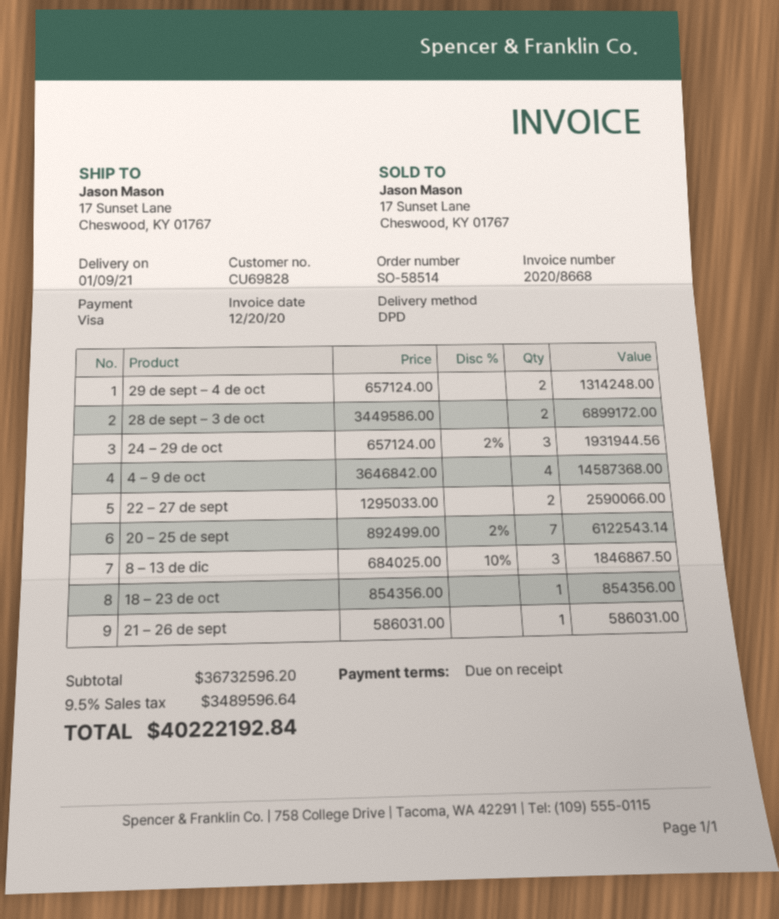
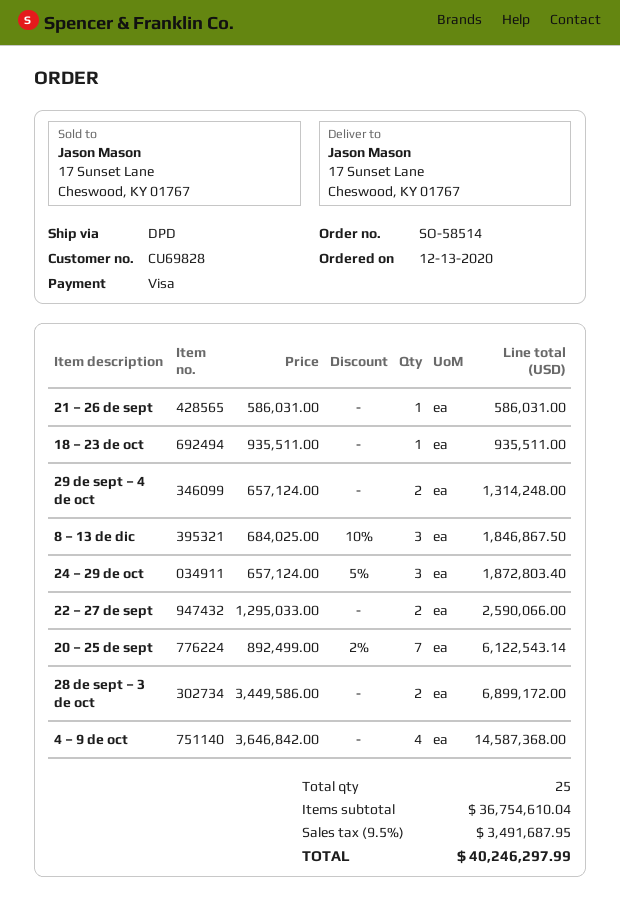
24 – 29 de oct: 3 x 657124.00 - 2% = 1931944.56 -> 3 x 657124.00 - 5% = 1872803.40
18 – 23 de oct: 1 x 854356.00 = 854356.00 -> 1 x 935511.00 = 935511.00
subtotal: 36732596.20 -> 36754610.04
tax: 9.5% = 3489596.64 -> 9.5% = 3491687.95
total: 40222192.84 -> 40246297.99

